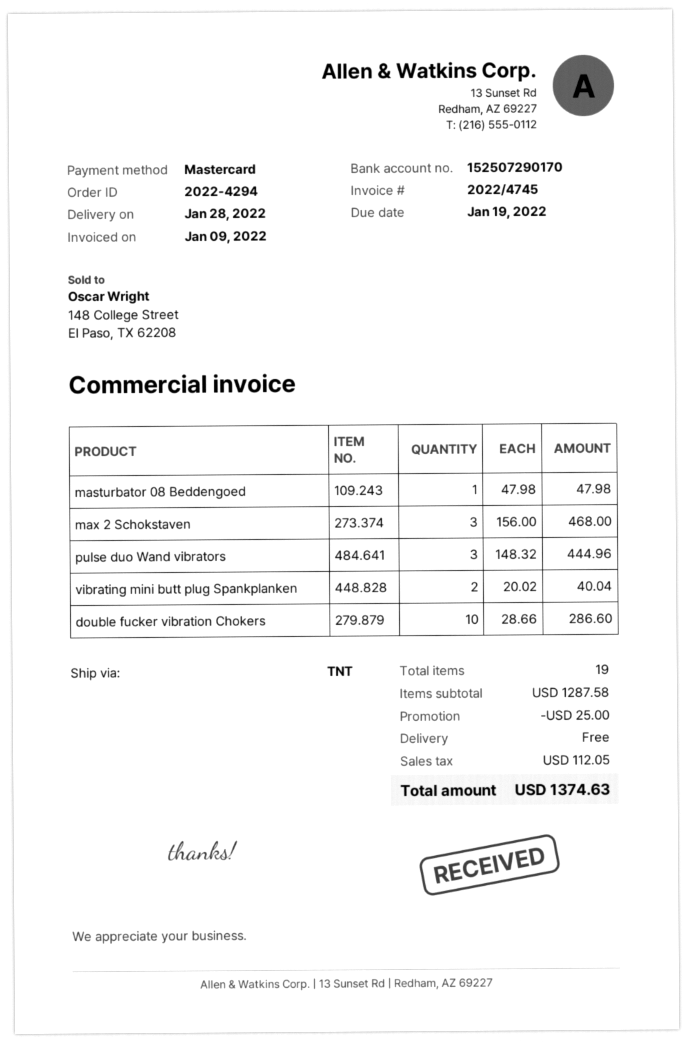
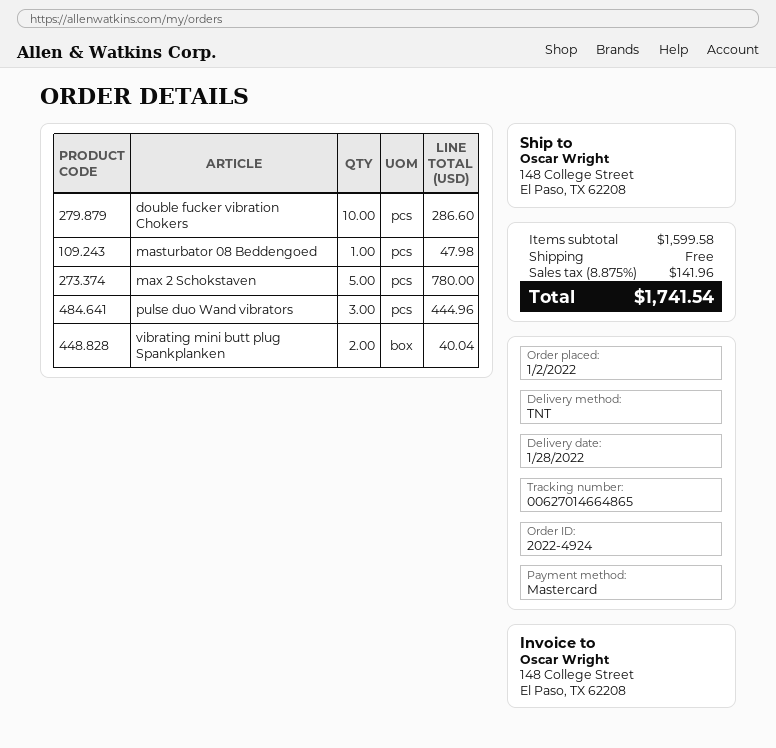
order number: 2022-4294 -> 2022-4924
max 2 Schokstaven: 3 for 468.00 -> 5 for 780.00
subtotal: 1287.58 -> 1599.58
discount: 25.00 -> none
tax: 112.05 -> 141.96
total: 1374.63 -> 1741.54

